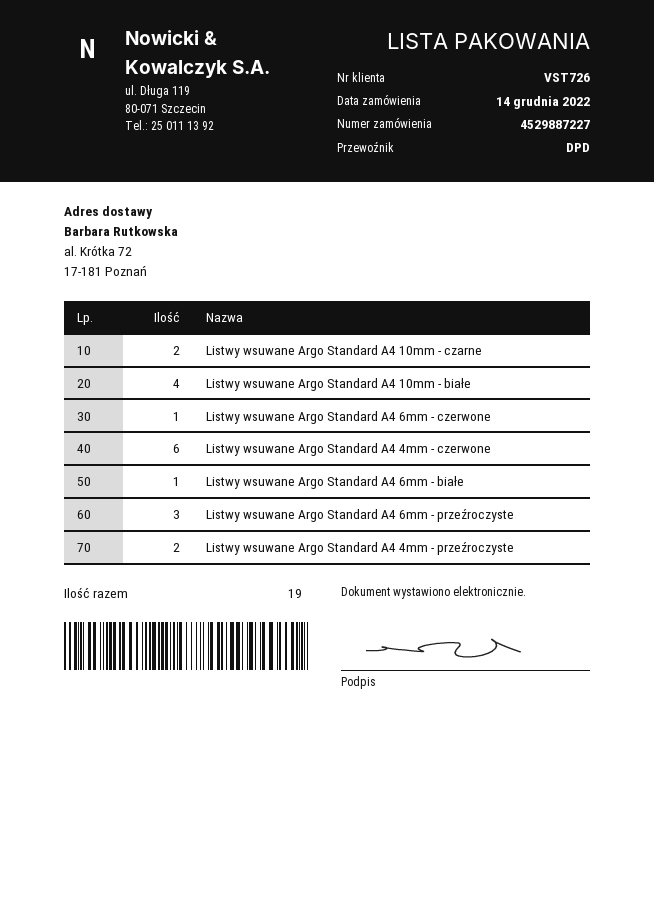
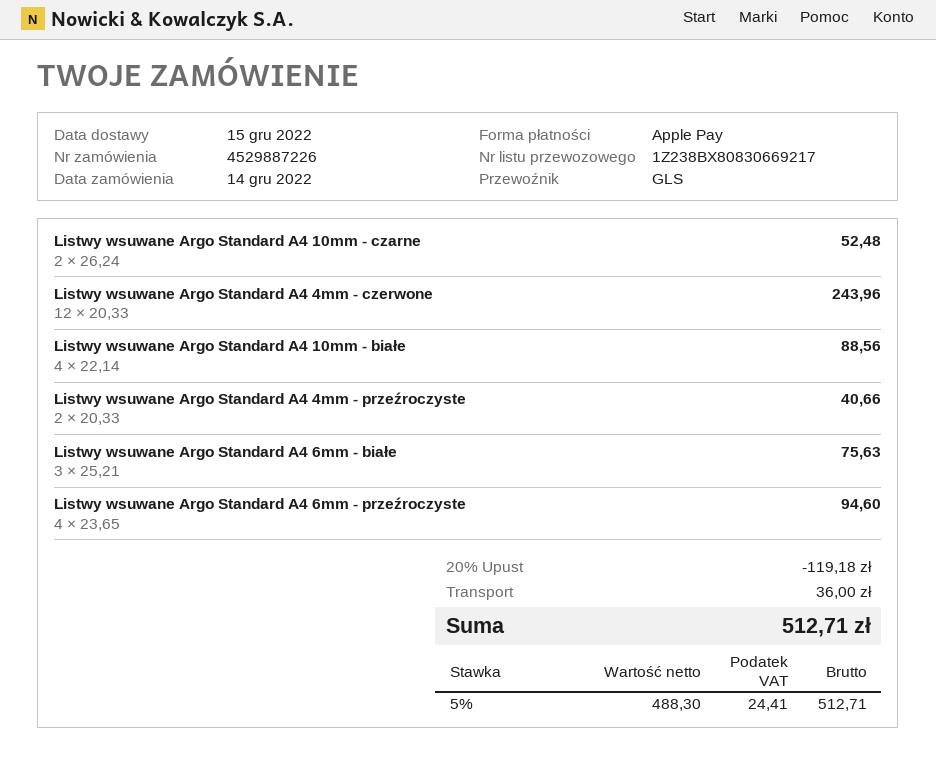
order number: 4529887227 -> 4529887226
shipping method: DPD -> GLS
Listwy wsuwane Argo Standard A4 6mm - czerwone: 1 -> none
Listwy wsuwane Argo Standard A4 4mm - czerwone: 6 -> 12
Listwy wsuwane Argo Standard A4 6mm - białe: 1 -> 3
Listwy wsuwane Argo Standard A4 6mm - przeźroczyste: 3 -> 4

